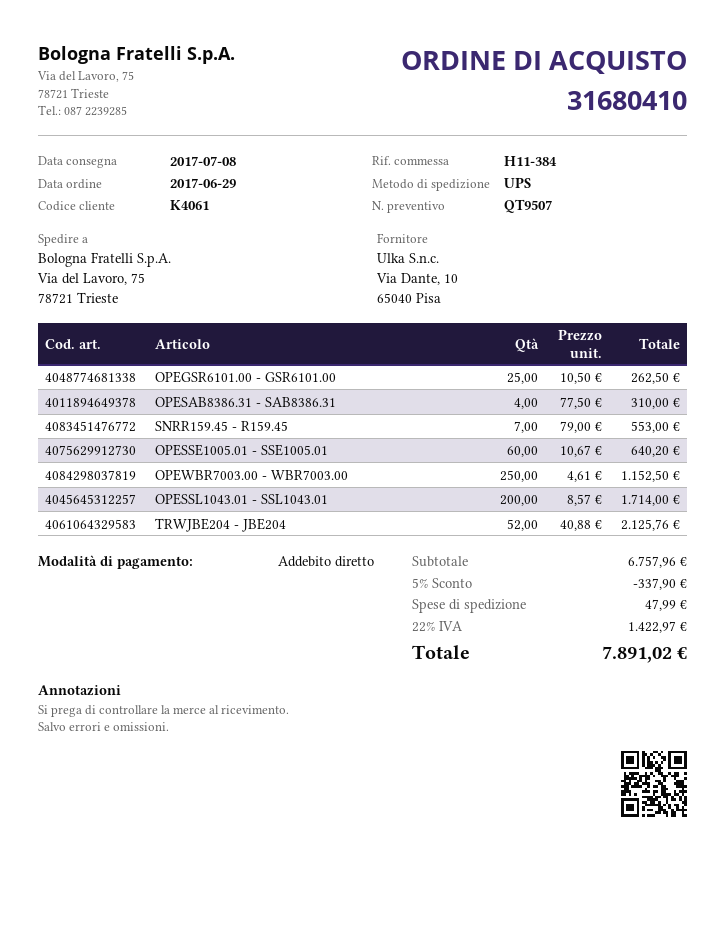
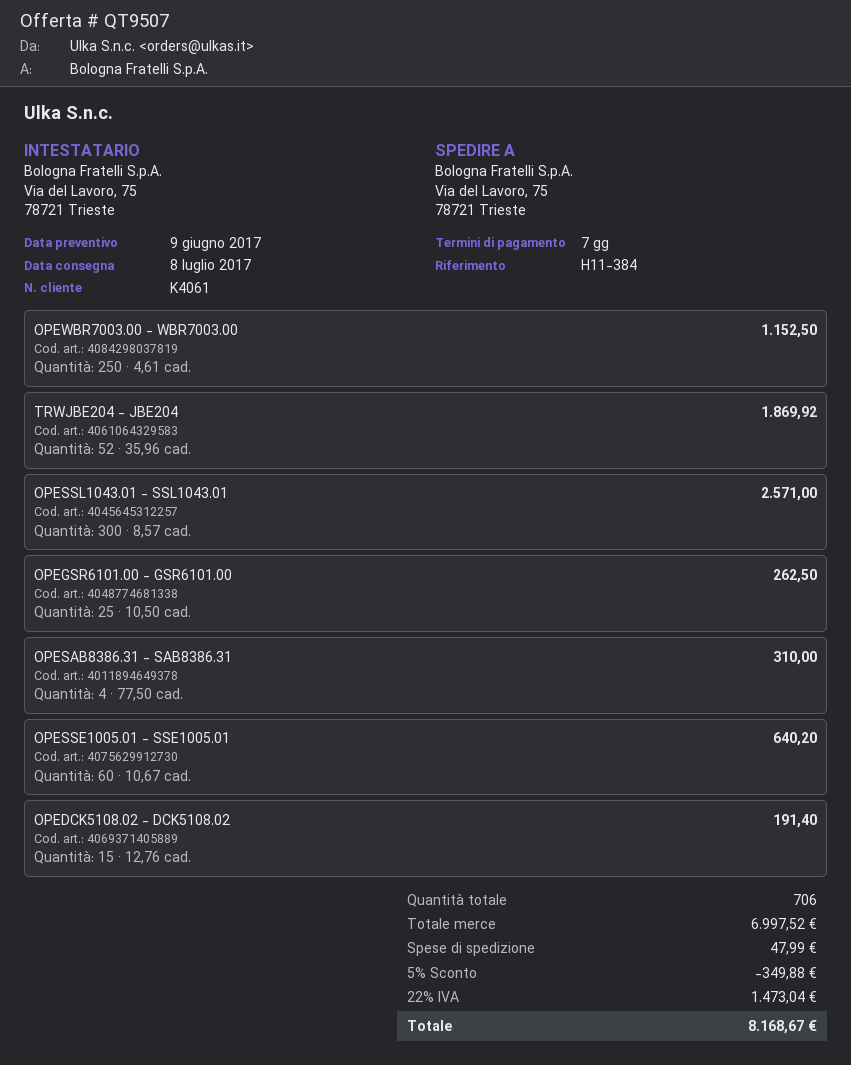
SNRR159.45 - R159.45: 7 x 79.00 = 553.00 -> none
OPESSL1043.01 - SSL1043.01: 200 x 8.57 = 1714.00 -> 300 x 8.57 = 2571.00
TRWJBE204 - JBE204: 52 x 40.88 = 2125.76 -> 52 x 35.96 = 1869.92
OPEDCK5108.02 - DCK5108.02: none -> 15 x 12.76 = 191.40
subtotal: 6757.96 -> 6997.52
discount: 5% = 337.90 -> 5% = 349.88
tax: 22% = 1422.97 -> 22% = 1473.04
total: 7891.02 -> 8168.67

